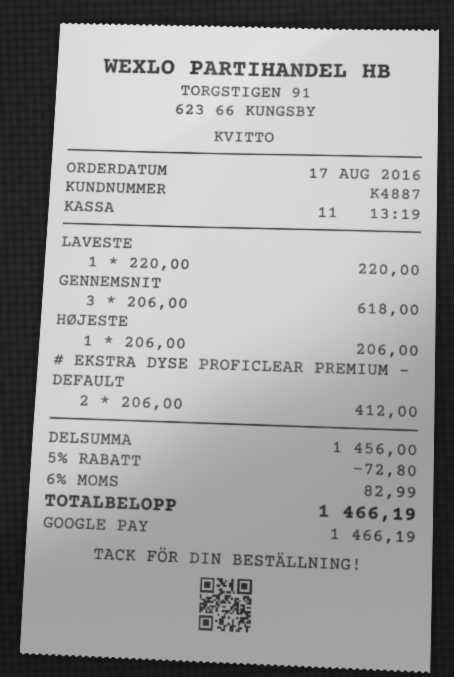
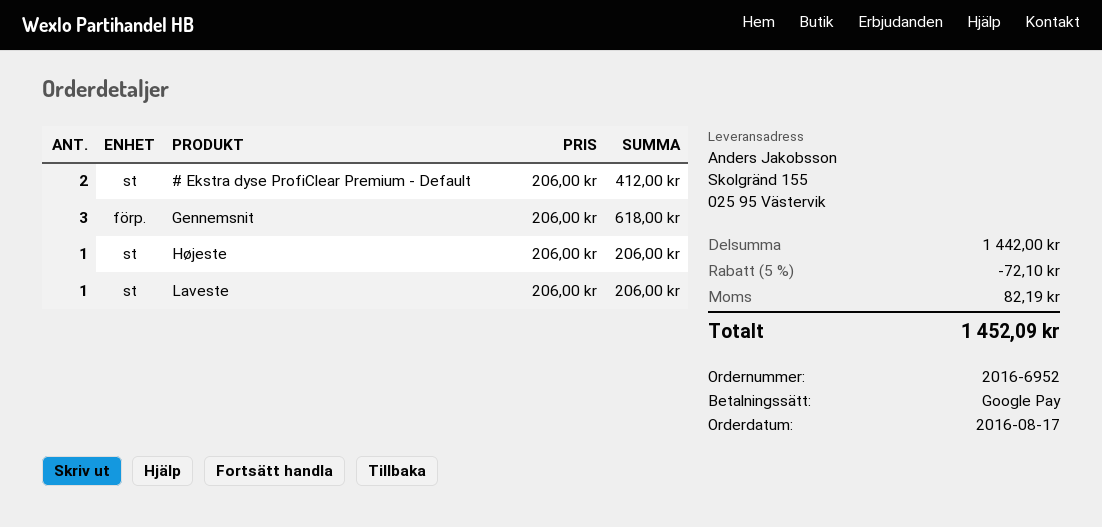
LAVESTE: 1 x 220.00 = 220.00 -> 1 x 206.00 = 206.00
subtotal: 1456.00 -> 1442.00
discount: 5% = 72.80 -> 5% = 72.10
tax: 82.99 -> 82.19
total: 1466.19 -> 1452.09

